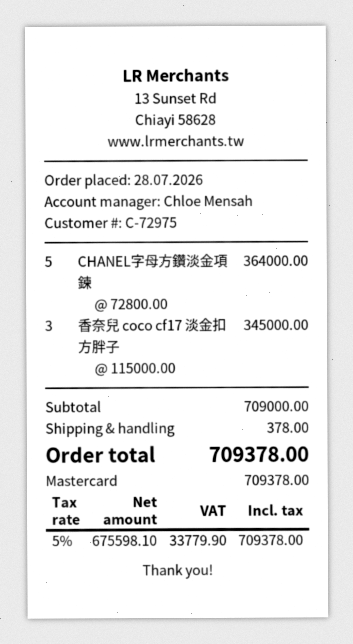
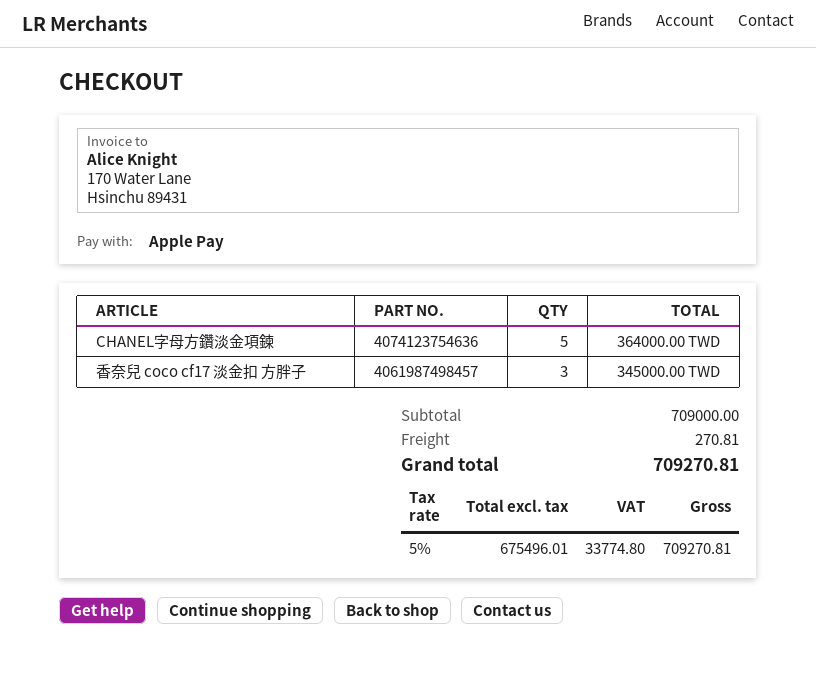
payment method: Mastercard -> Apple Pay
shipping: 378.00 -> 270.81
net: 675598.10 -> 675496.01
tax: 5% = 33779.90 -> 5% = 33774.80
total: 709378.00 -> 709270.81

